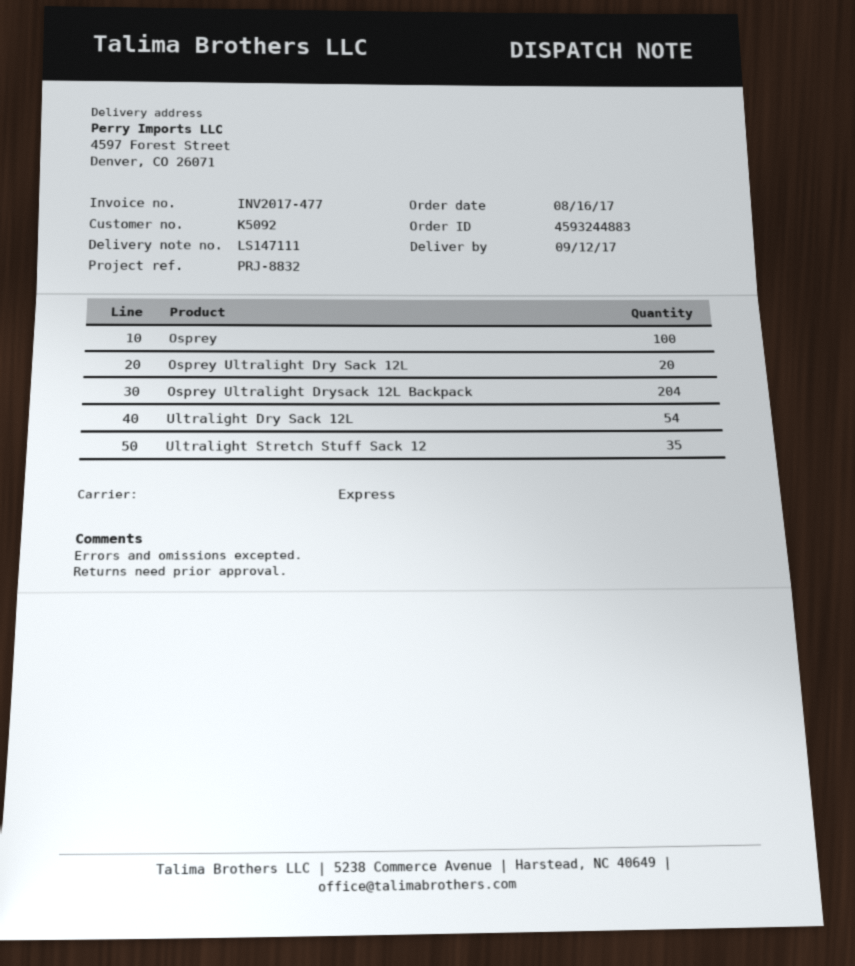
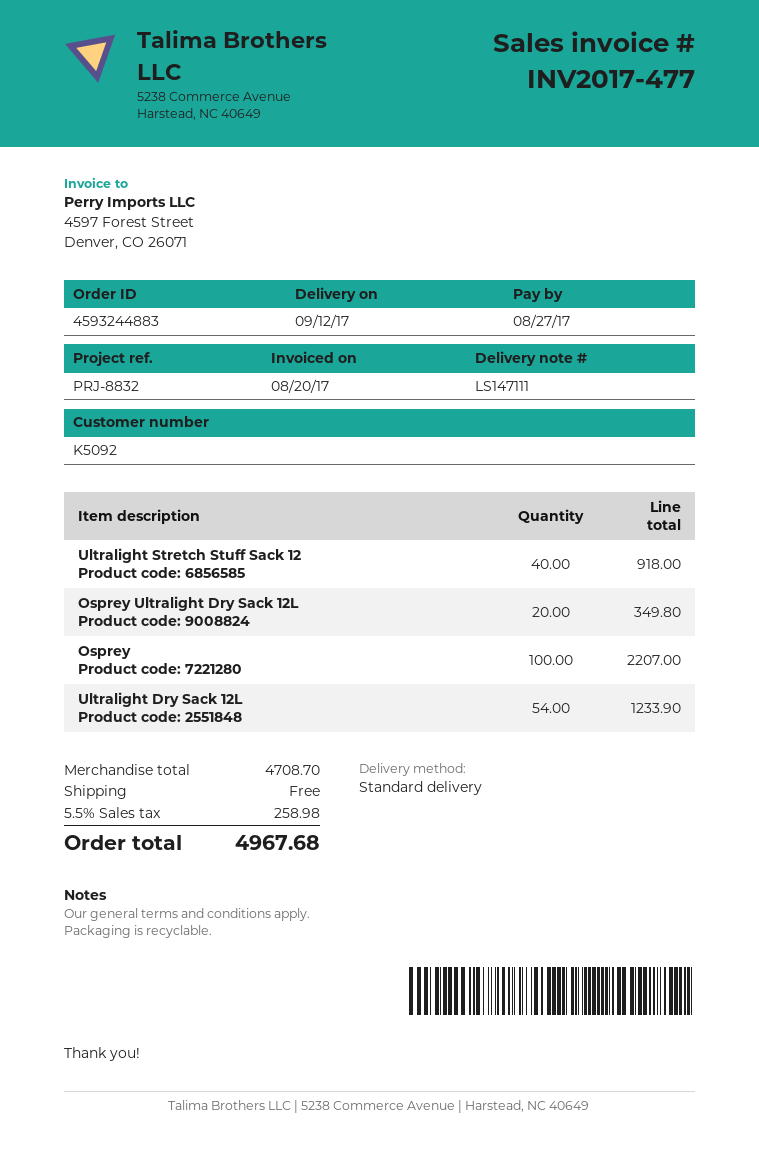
shipping method: express -> standard
Osprey Ultralight Drysack 12L Backpack: 204 -> none
Ultralight Stretch Stuff Sack 12: 35 -> 40

